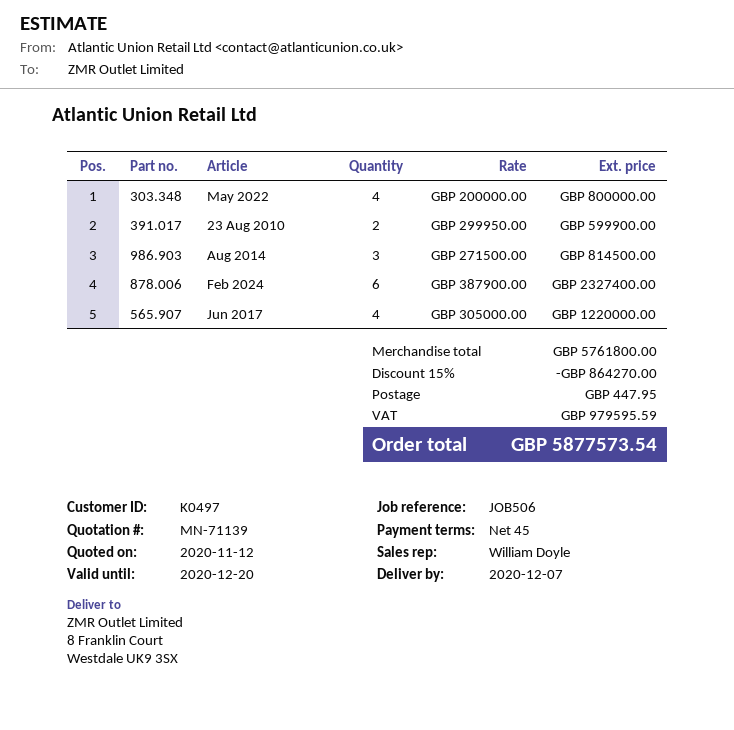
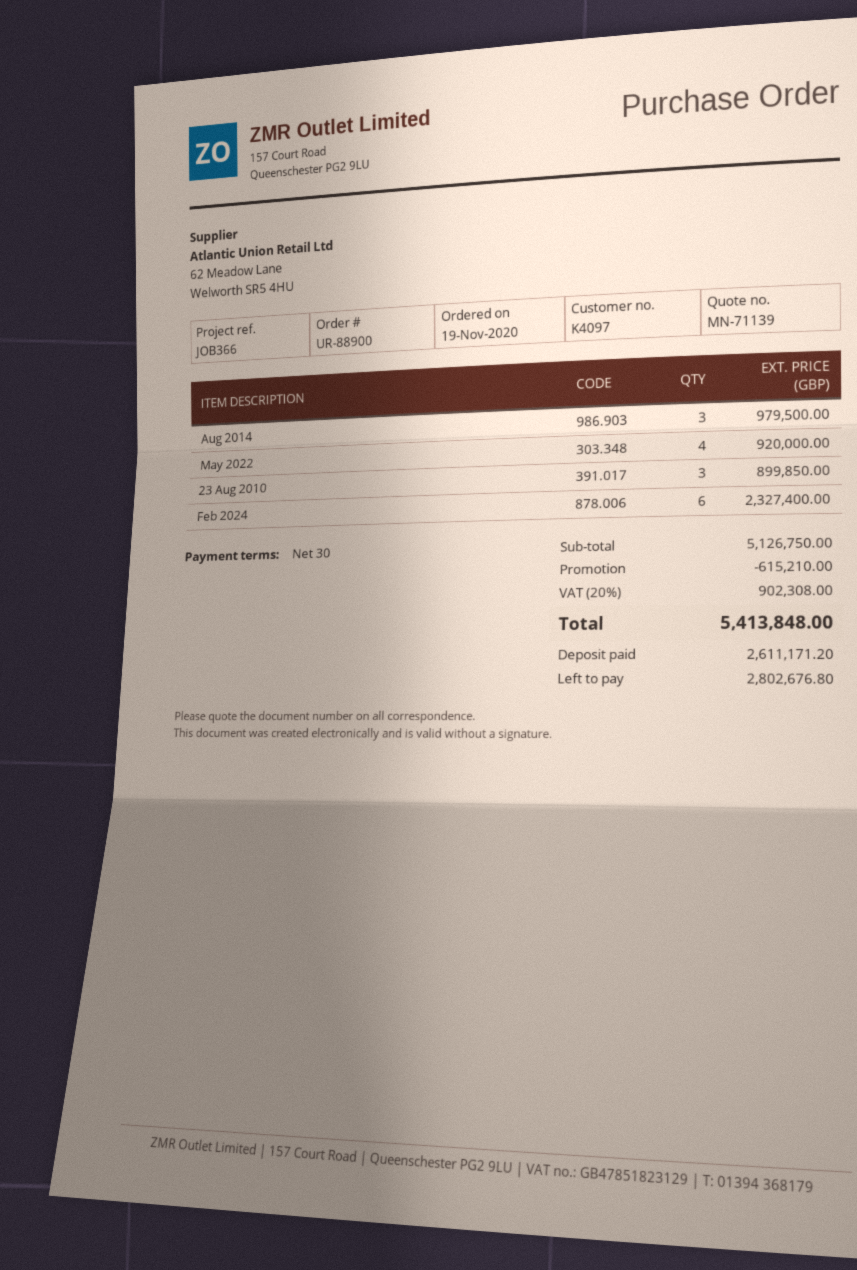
payment terms: 45 days -> 30 days
customer number: K0497 -> K4097
reference: JOB506 -> JOB366
May 2022: 4 for 800000.00 -> 4 for 920000.00
23 Aug 2010: 2 for 599900.00 -> 3 for 899850.00
Aug 2014: 3 for 814500.00 -> 3 for 979500.00
Jun 2017: 4 for 1220000.00 -> none
subtotal: 5761800.00 -> 5126750.00
discount: 864270.00 -> 615210.00
shipping: 447.95 -> none
tax: 979595.59 -> 902308.00
total: 5877573.54 -> 5413848.00

